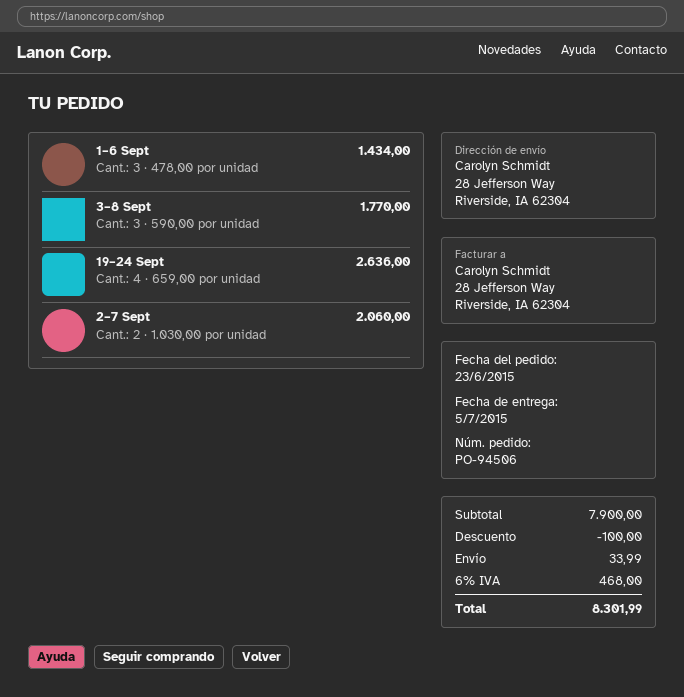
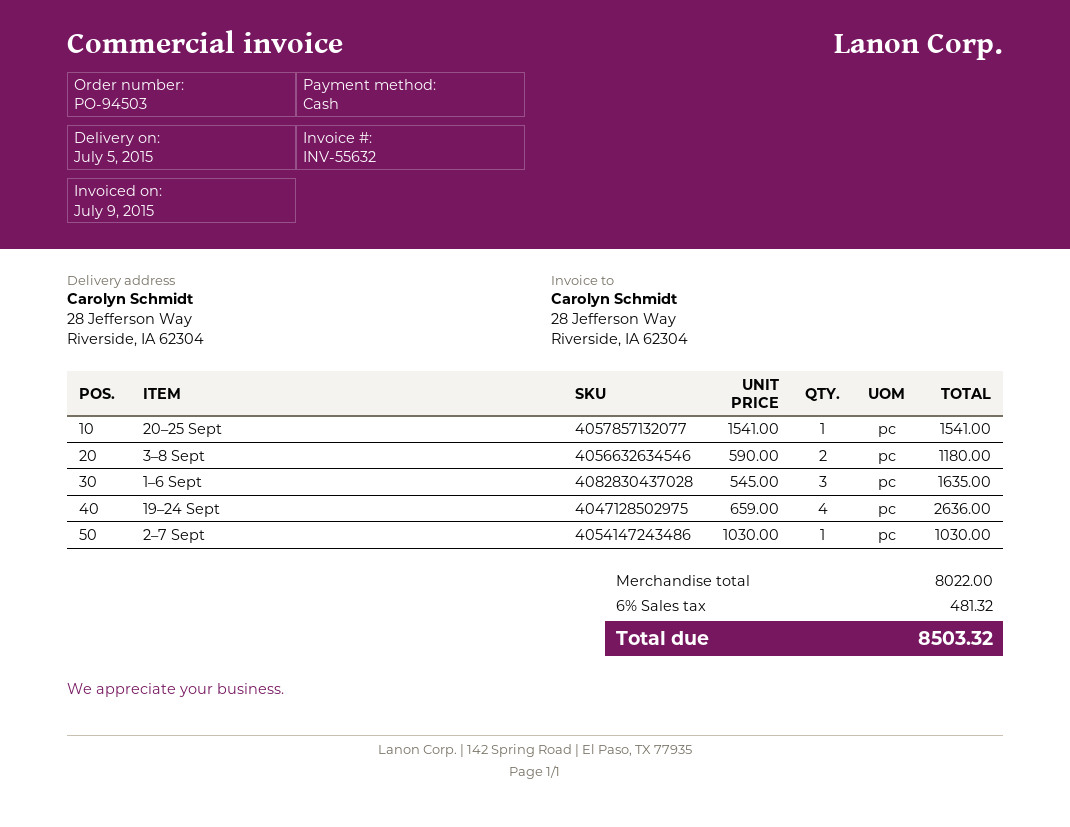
order number: PO-94506 -> PO-94503
1–6 Sept: 3 x 478.00 = 1434.00 -> 3 x 545.00 = 1635.00
3–8 Sept: 3 x 590.00 = 1770.00 -> 2 x 590.00 = 1180.00
2–7 Sept: 2 x 1030.00 = 2060.00 -> 1 x 1030.00 = 1030.00
20–25 Sept: none -> 1 x 1541.00 = 1541.00
subtotal: 7900.00 -> 8022.00
discount: 100.00 -> none
shipping: 33.99 -> none
tax: 6% = 468.00 -> 6% = 481.32
total: 8301.99 -> 8503.32

